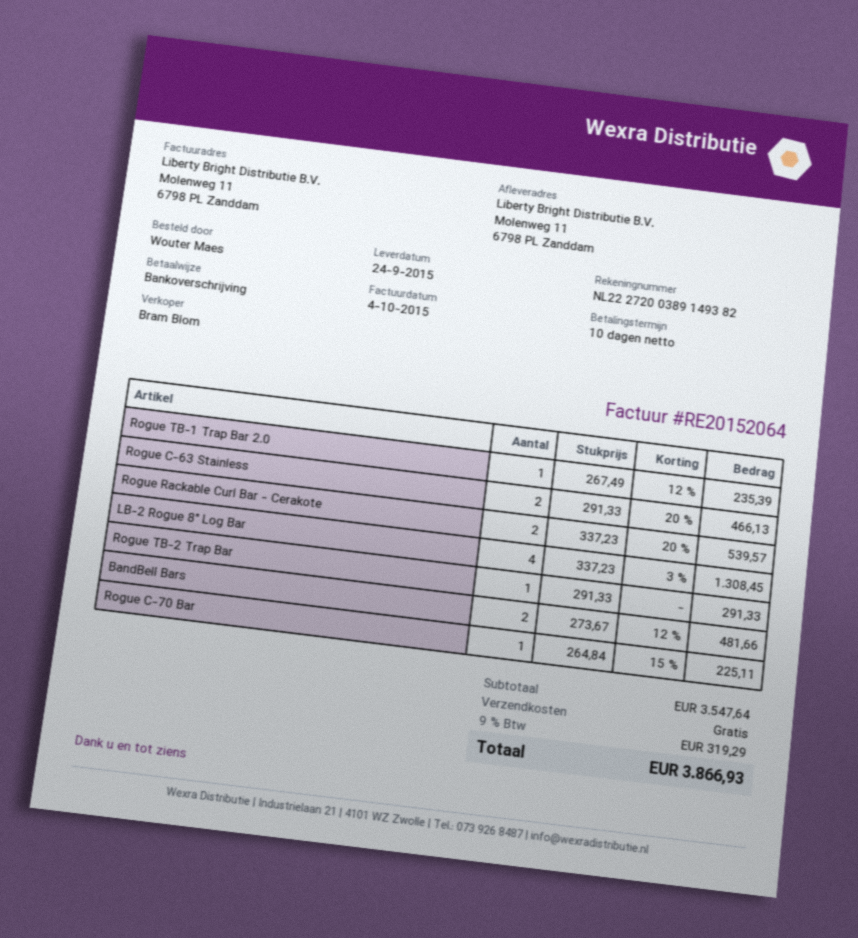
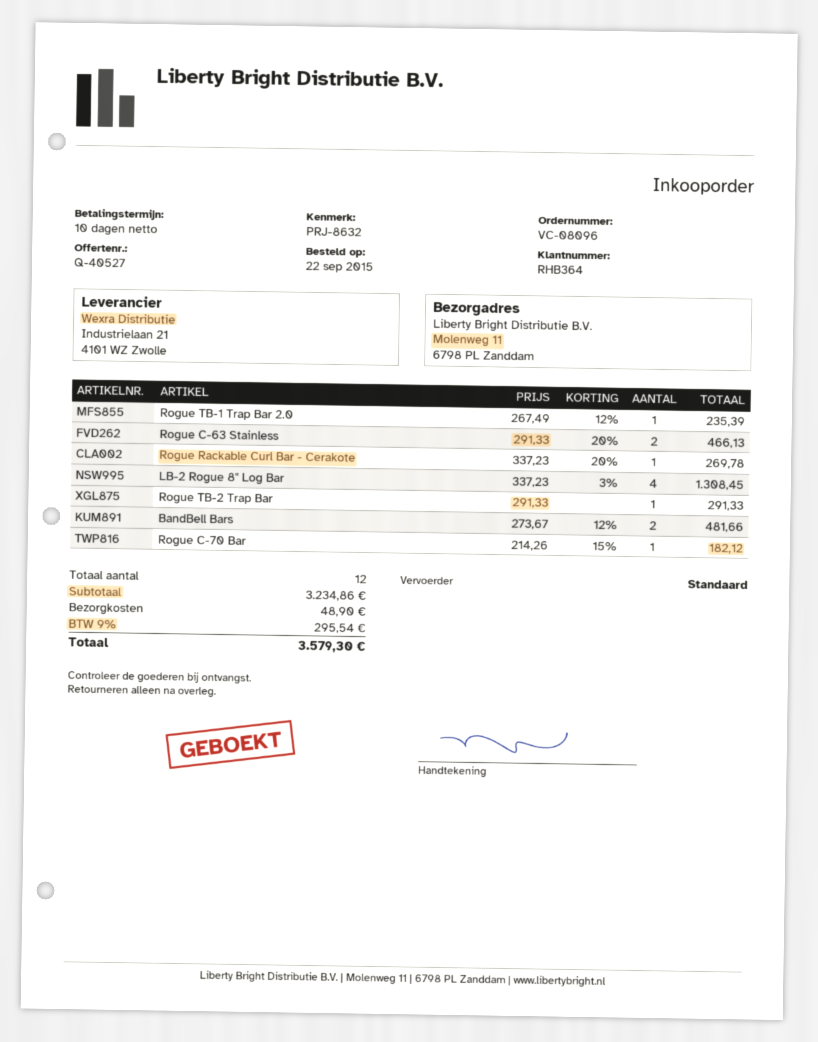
Rogue Rackable Curl Bar - Cerakote: 2 x 337.23 - 20% = 539.57 -> 1 x 337.23 - 20% = 269.78
Rogue C-70 Bar: 1 x 264.84 - 15% = 225.11 -> 1 x 214.26 - 15% = 182.12
subtotal: 3547.64 -> 3234.86
shipping: 0.00 -> 48.90
tax: 9% = 319.29 -> 9% = 295.54
total: 3866.93 -> 3579.30

